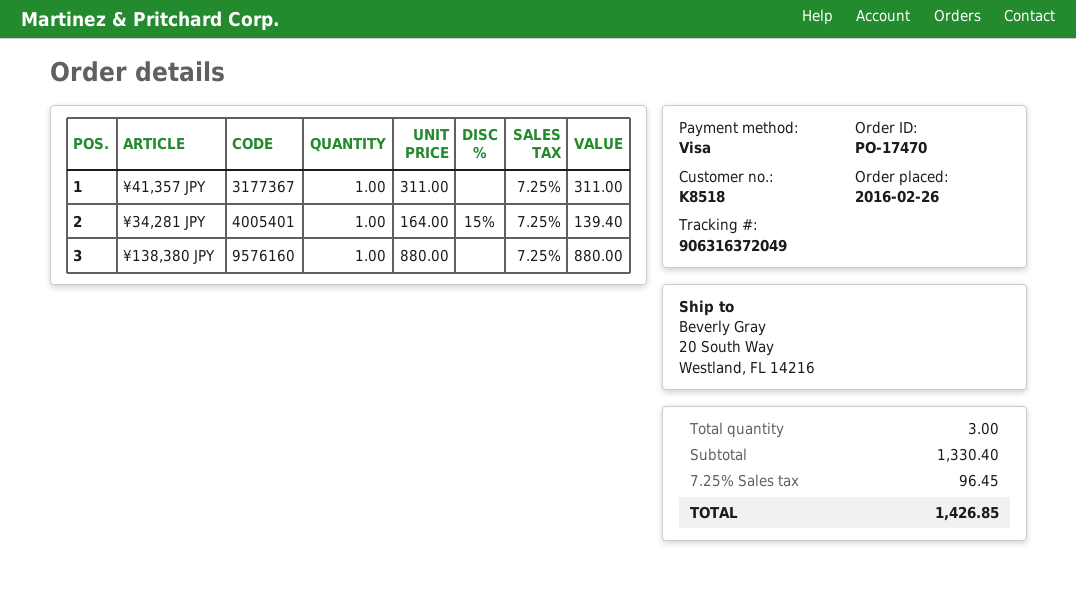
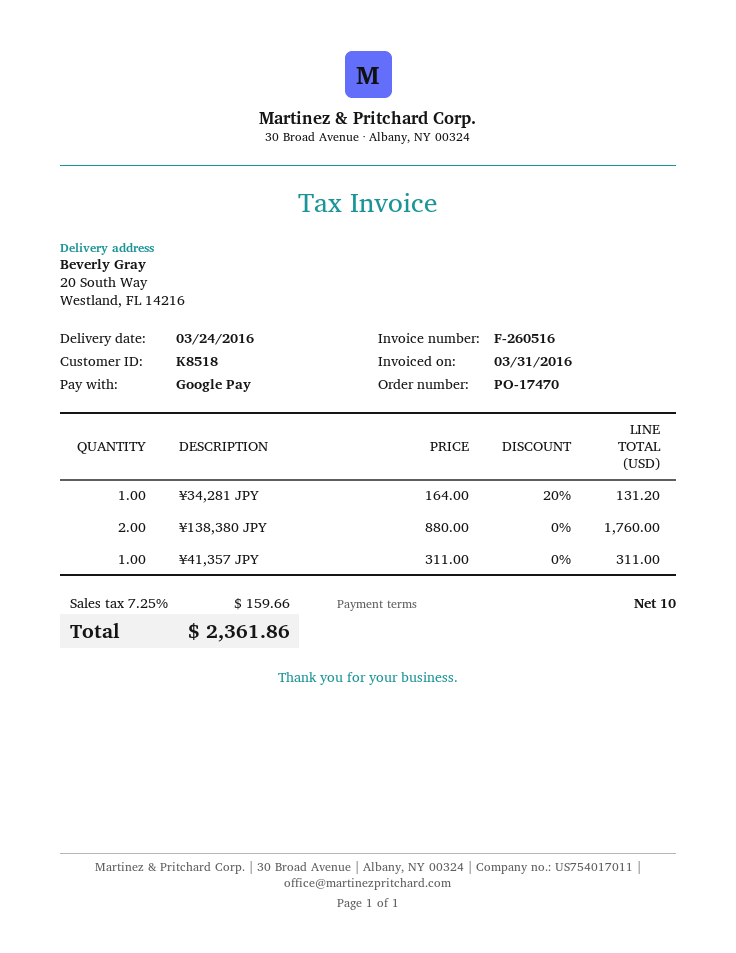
payment method: Visa -> Google Pay
¥34,281 JPY: 1 x 164.00 - 15% = 139.40 -> 1 x 164.00 - 20% = 131.20
¥138,380 JPY: 1 x 880.00 = 880.00 -> 2 x 880.00 = 1760.00
tax: 7.25% = 96.45 -> 7.25% = 159.66
total: 1426.85 -> 2361.86

